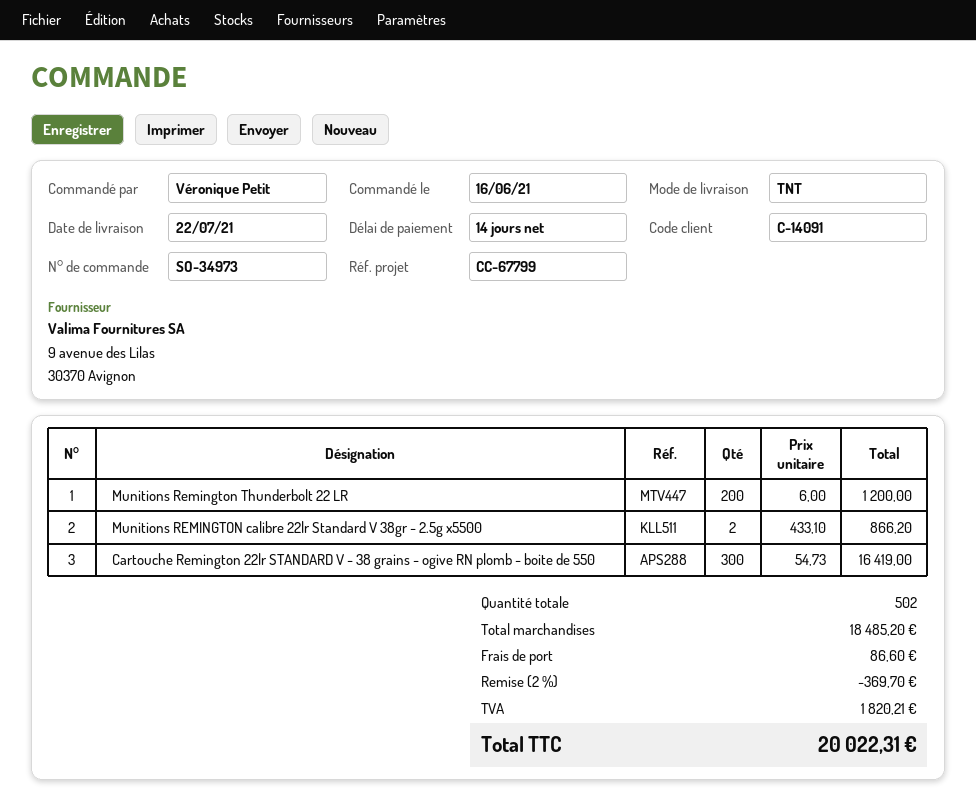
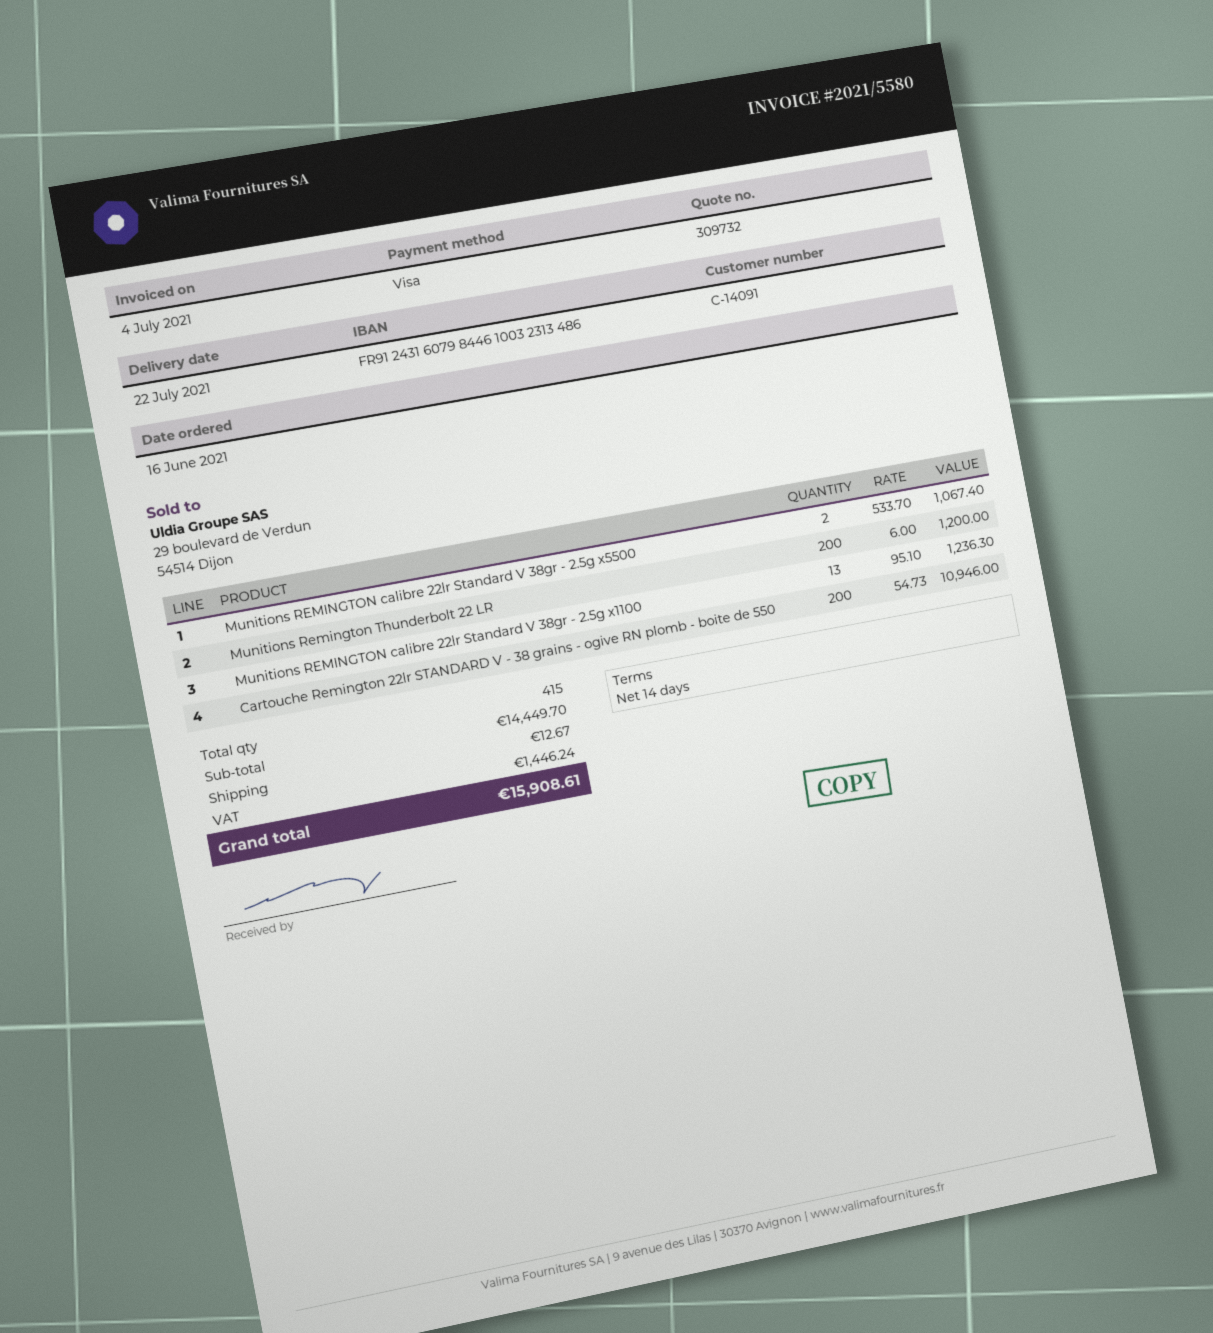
Munitions REMINGTON calibre 22lr Standard V 38gr - 2.5g x5500: 2 x 433.10 = 866.20 -> 2 x 533.70 = 1067.40
Cartouche Remington 22lr STANDARD V - 38 grains - ogive RN plomb - boite de 550: 300 x 54.73 = 16419.00 -> 200 x 54.73 = 10946.00
Munitions REMINGTON calibre 22lr Standard V 38gr - 2.5g x1100: none -> 13 x 95.10 = 1236.30
total quantity: 502 -> 415
subtotal: 18485.20 -> 14449.70
discount: 2% = 369.70 -> none
shipping: 86.60 -> 12.67
tax: 1820.21 -> 1446.24
total: 20022.31 -> 15908.61

